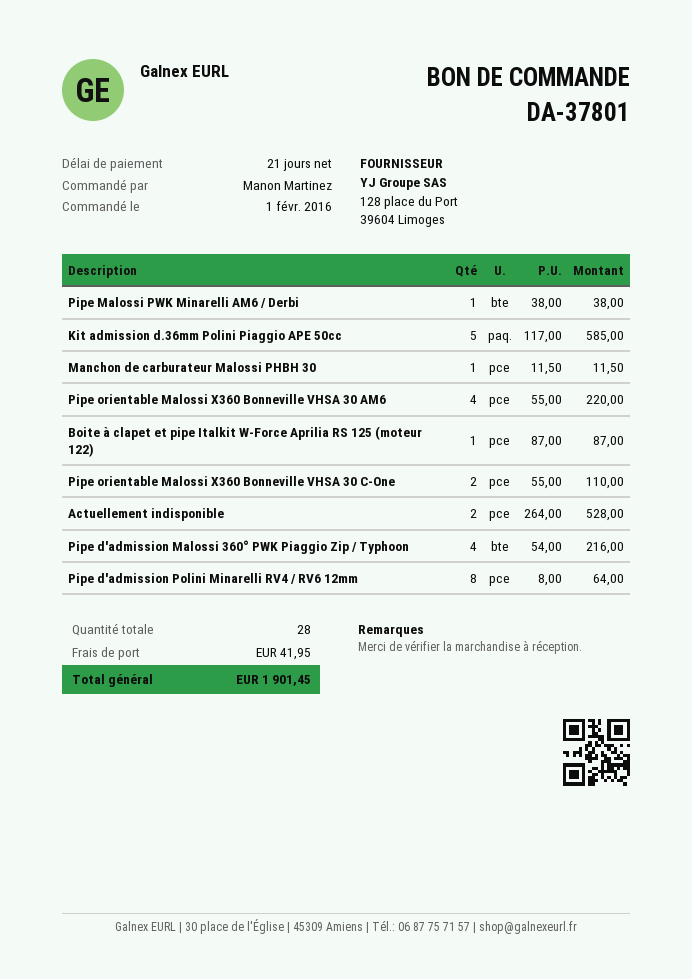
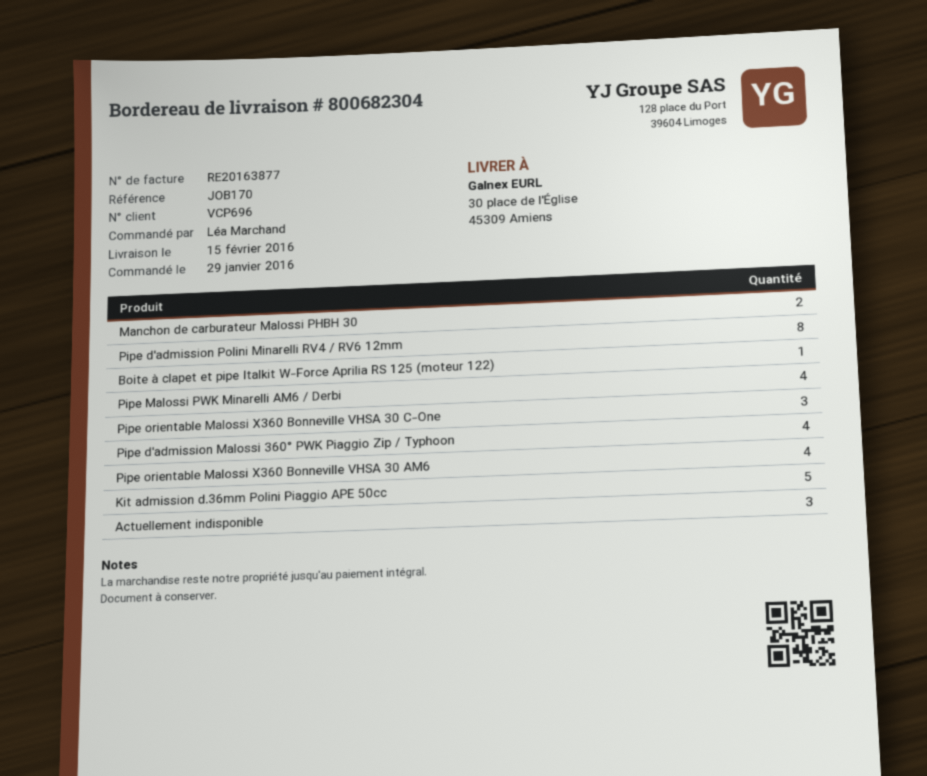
order date: 2016-02-01 -> 2016-01-29
ordered by: Manon Martinez -> Léa Marchand
Pipe Malossi PWK Minarelli AM6 / Derbi: 1 -> 4
Manchon de carburateur Malossi PHBH 30: 1 -> 2
Pipe orientable Malossi X360 Bonneville VHSA 30 C-One: 2 -> 3
Actuellement indisponible: 2 -> 3

